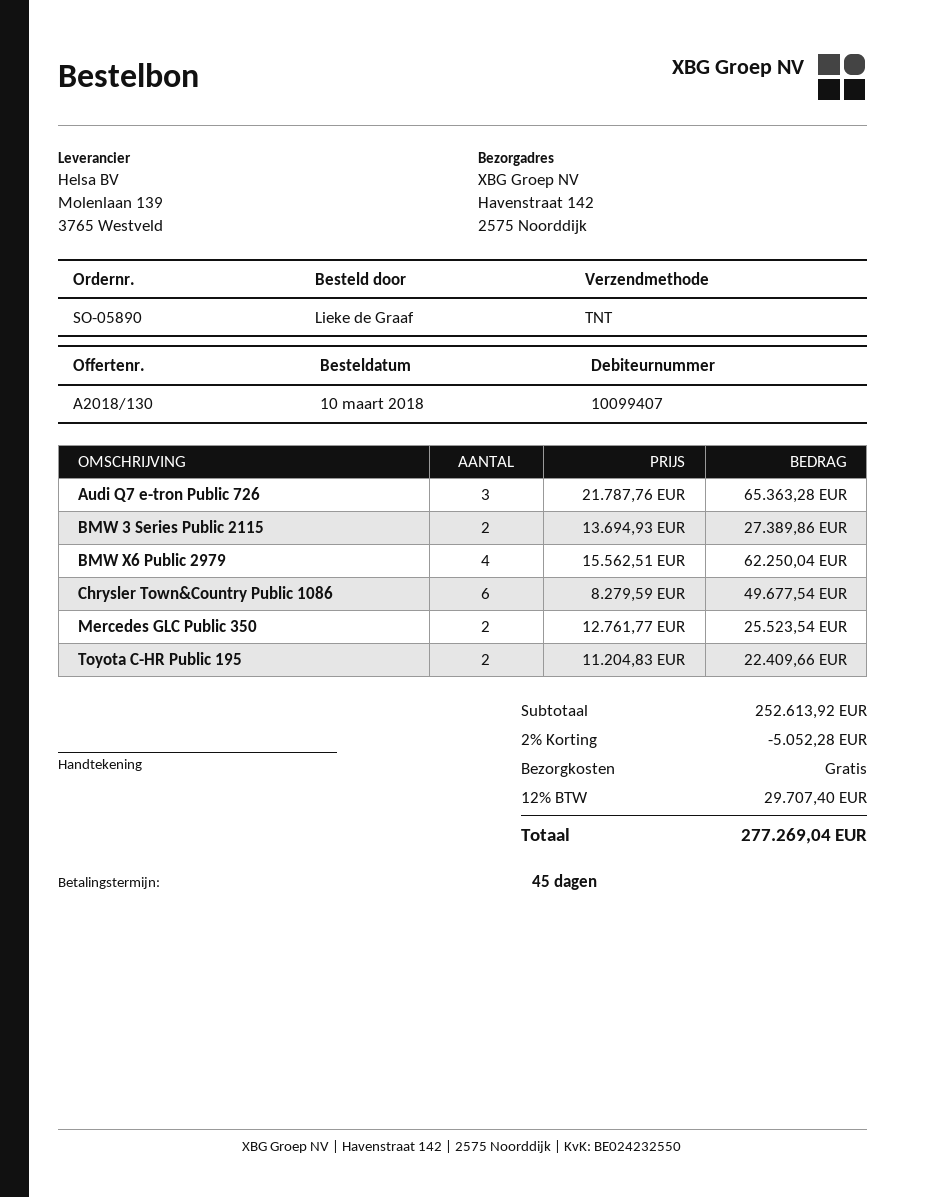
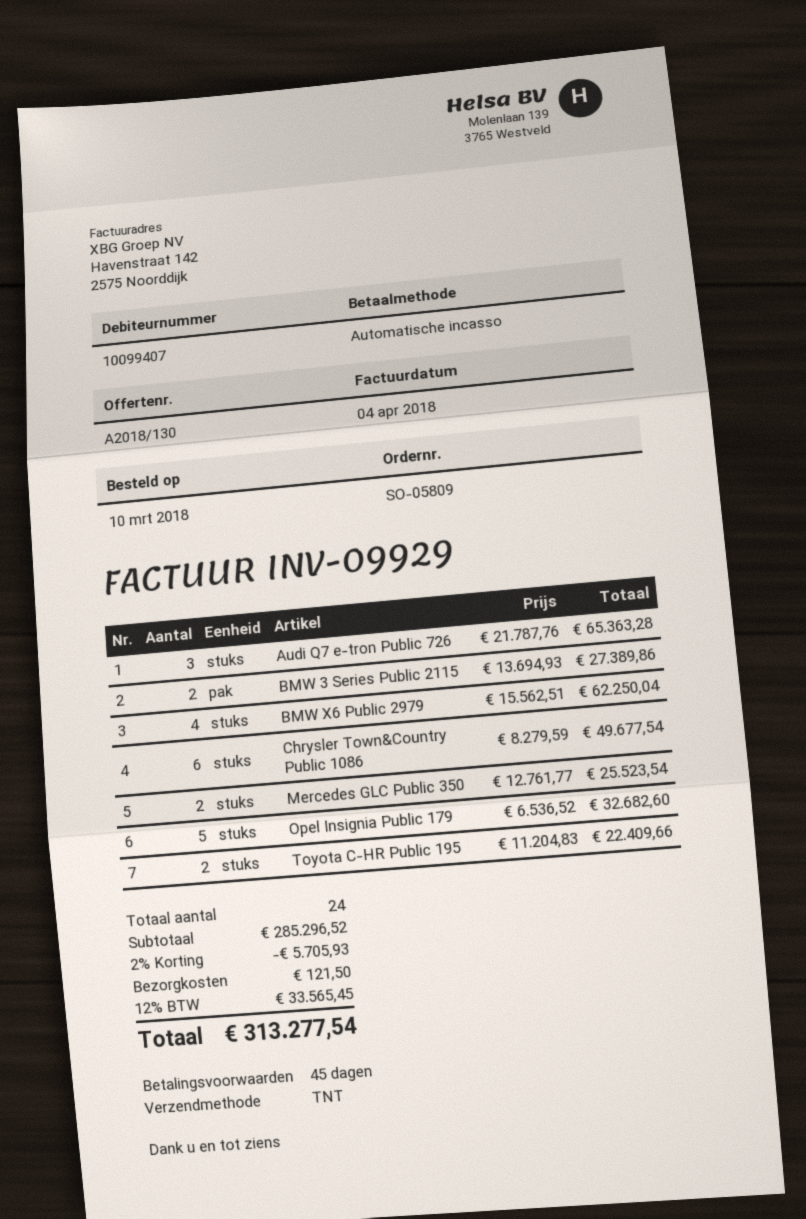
order number: SO-05890 -> SO-05809
Opel Insignia Public 179: none -> 5 x 6536.52 = 32682.60
subtotal: 252613.92 -> 285296.52
discount: 2% = 5052.28 -> 2% = 5705.93
shipping: 0.00 -> 121.50
tax: 12% = 29707.40 -> 12% = 33565.45
total: 277269.04 -> 313277.54

